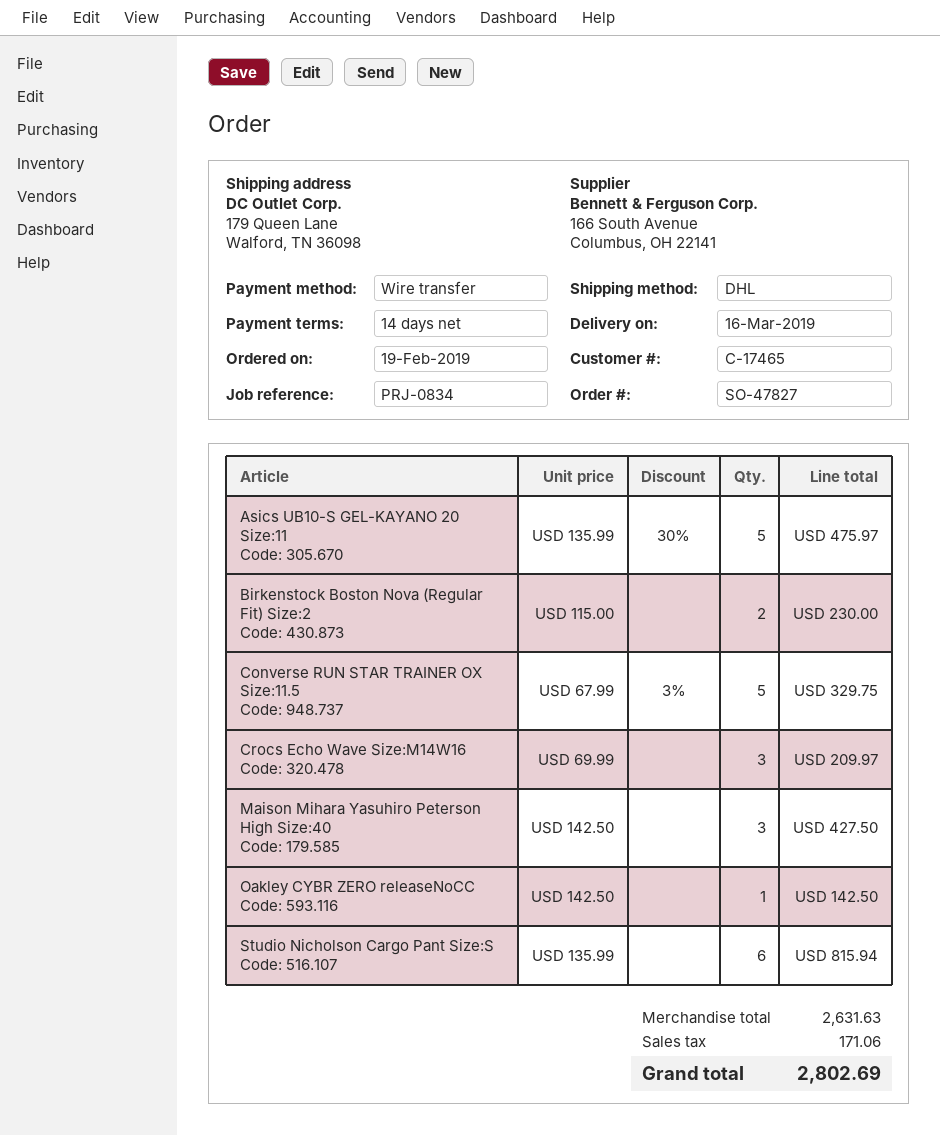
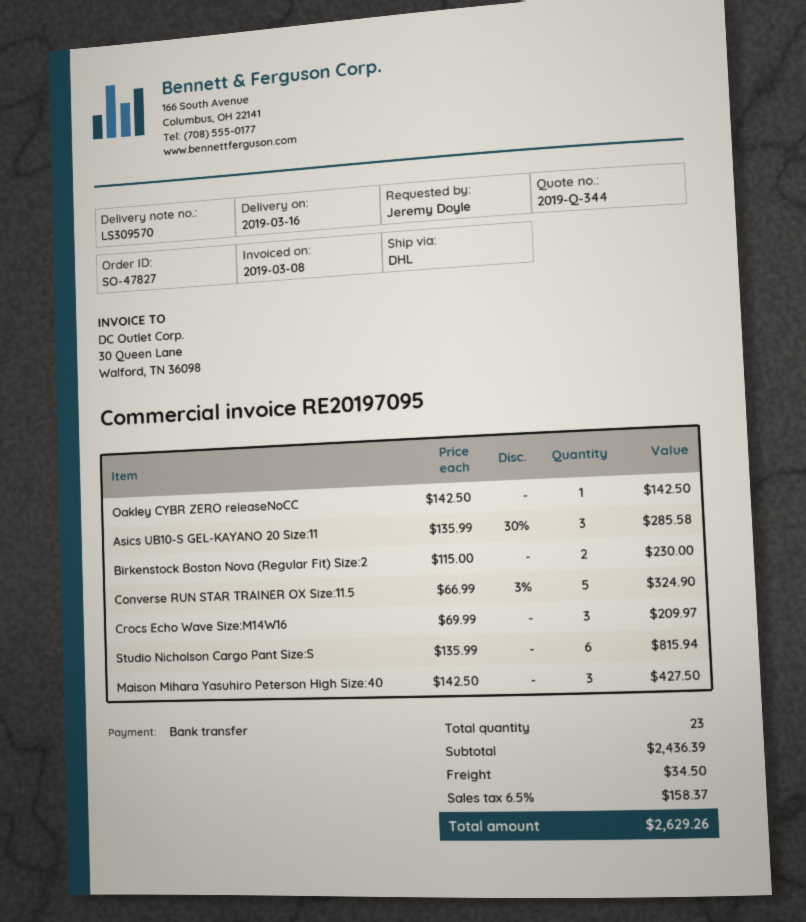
Asics UB10-S GEL-KAYANO 20 Size:11: 5 x 135.99 - 30% = 475.97 -> 3 x 135.99 - 30% = 285.58
Converse RUN STAR TRAINER OX Size:11.5: 5 x 67.99 - 3% = 329.75 -> 5 x 66.99 - 3% = 324.90
subtotal: 2631.63 -> 2436.39
shipping: none -> 34.50
tax: 171.06 -> 158.37
total: 2802.69 -> 2629.26

